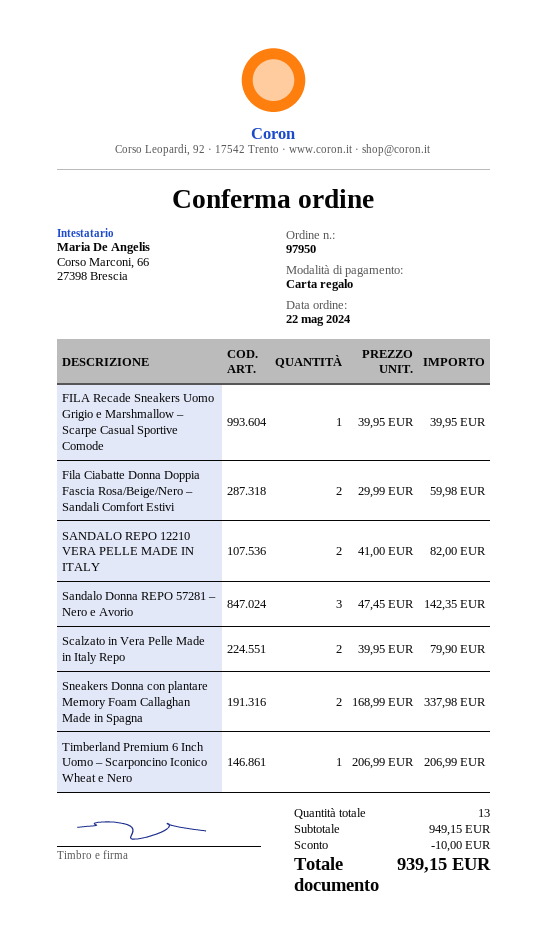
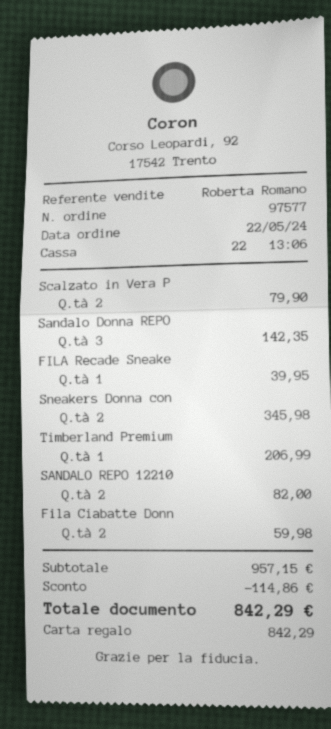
order number: 97950 -> 97577
Sneakers Donna con plantare Memory Foam Callaghan Made in Spagna: 2 for 337.98 -> 2 for 345.98
subtotal: 949.15 -> 957.15
discount: 10.00 -> 114.86
total: 939.15 -> 842.29

